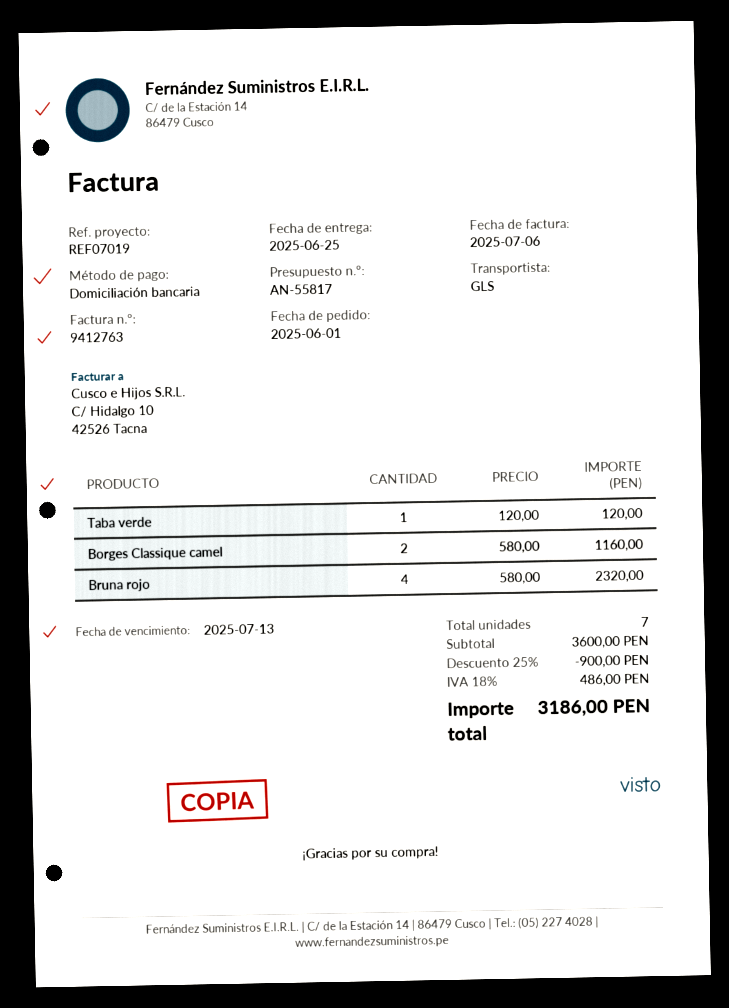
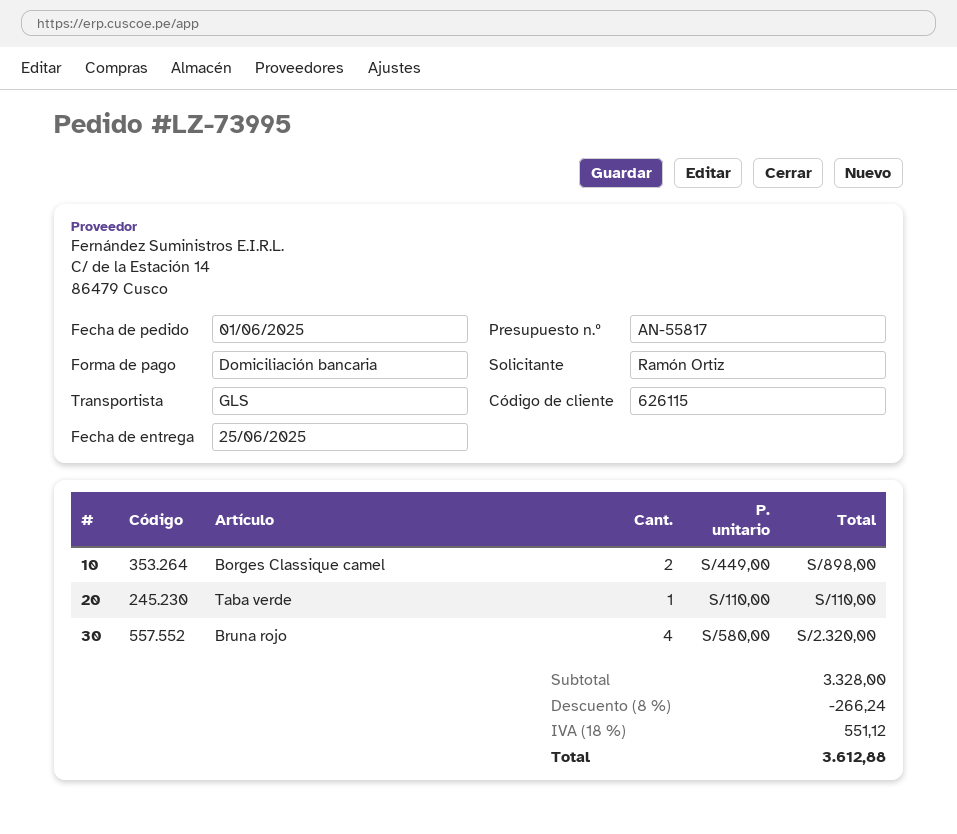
Taba verde: 1 x 120.00 = 120.00 -> 1 x 110.00 = 110.00
Borges Classique camel: 2 x 580.00 = 1160.00 -> 2 x 449.00 = 898.00
subtotal: 3600.00 -> 3328.00
discount: 25% = 900.00 -> 8% = 266.24
tax: 18% = 486.00 -> 18% = 551.12
total: 3186.00 -> 3612.88

